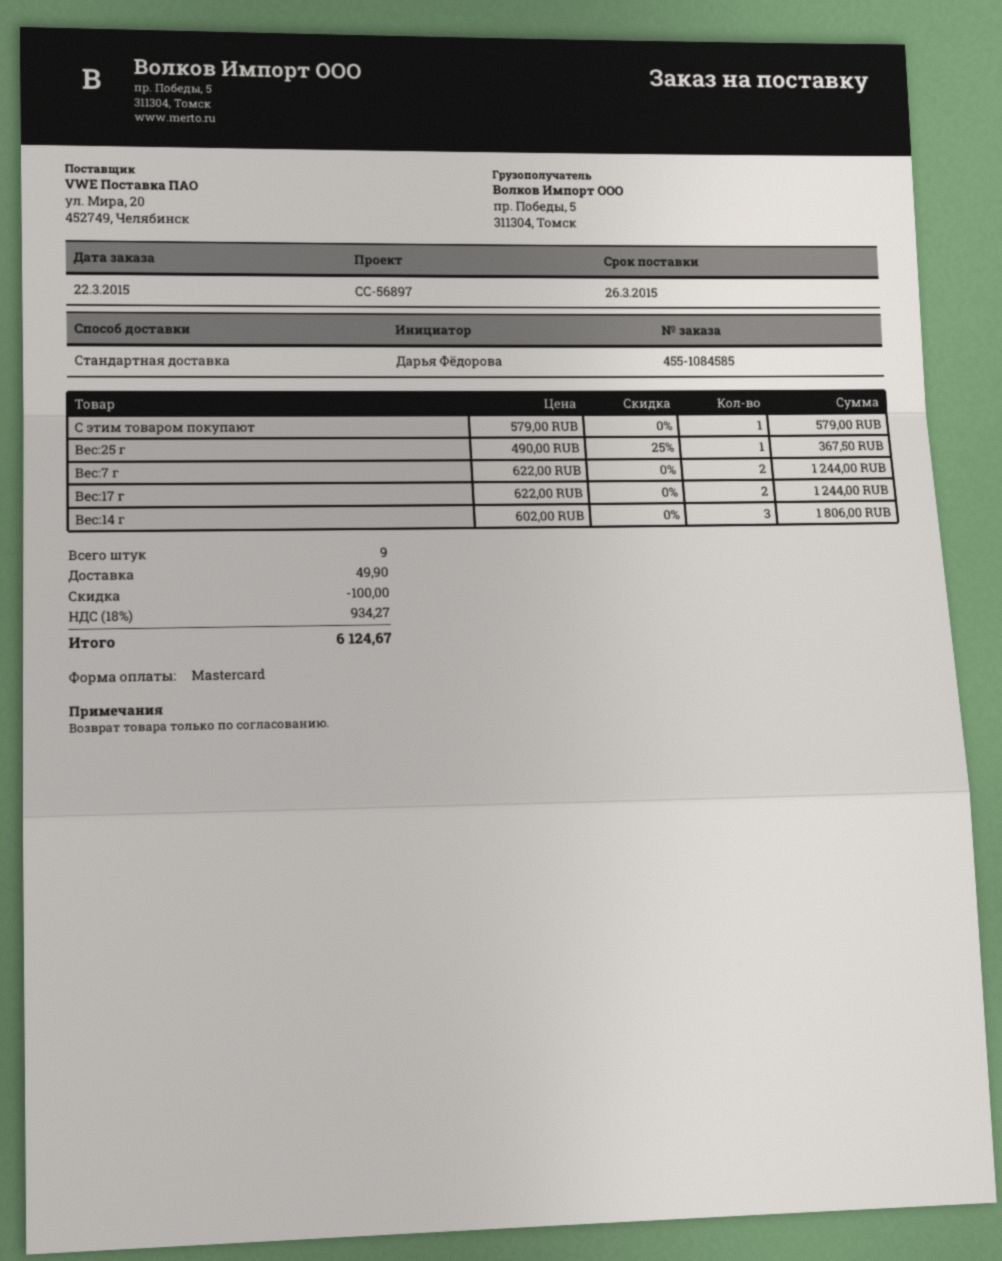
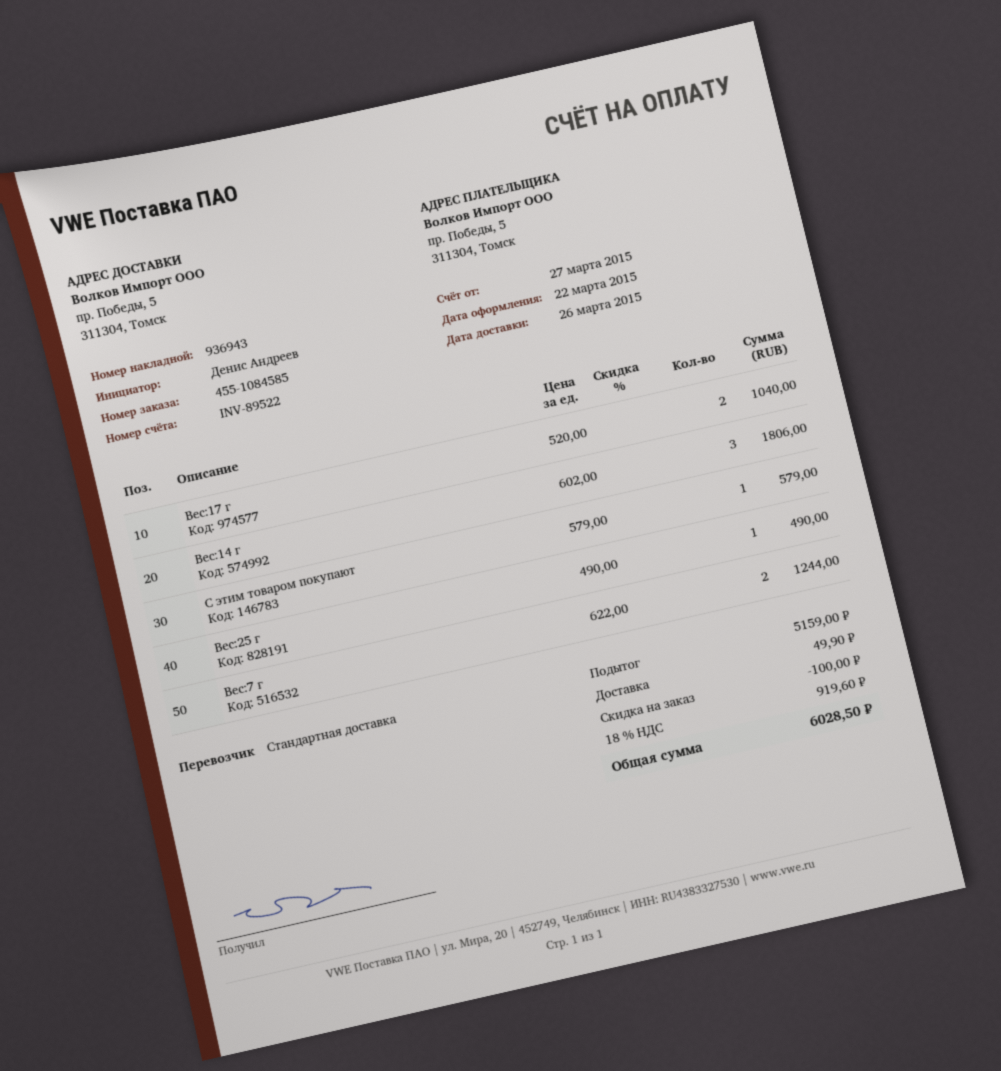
ordered by: Дарья Фёдорова -> Денис Андреев
Вес:25 г: 1 x 490.00 - 25% = 367.50 -> 1 x 490.00 = 490.00
Вес:17 г: 2 x 622.00 = 1244.00 -> 2 x 520.00 = 1040.00
tax: 18% = 934.27 -> 18% = 919.60
total: 6124.67 -> 6028.50

